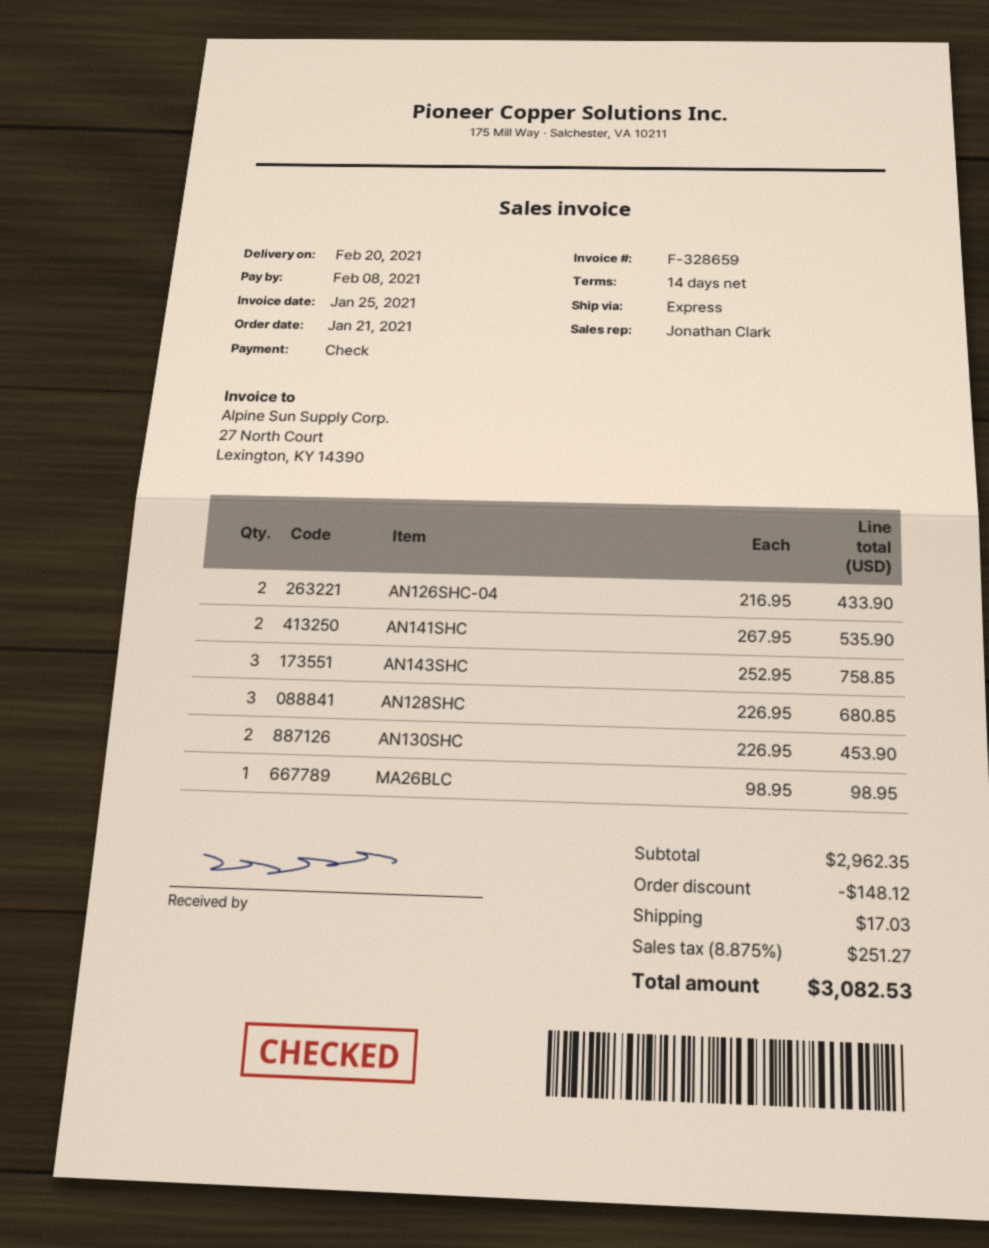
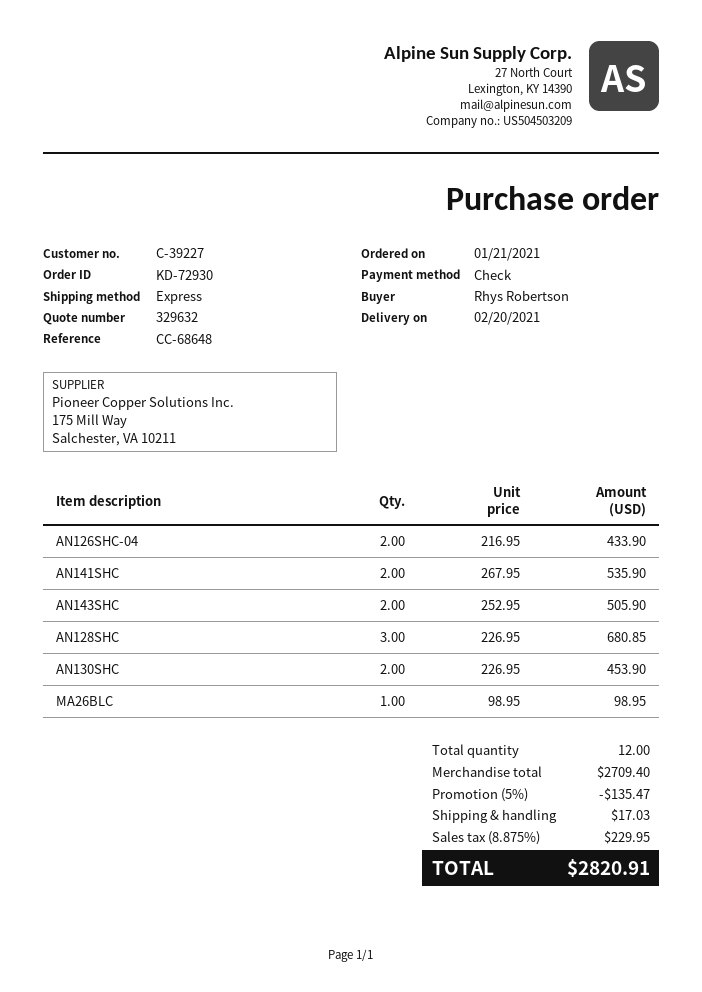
AN143SHC: 3 x 252.95 = 758.85 -> 2 x 252.95 = 505.90
subtotal: 2962.35 -> 2709.40
discount: 148.12 -> 135.47
tax: 8.875% = 251.27 -> 8.875% = 229.95
total: 3082.53 -> 2820.91

